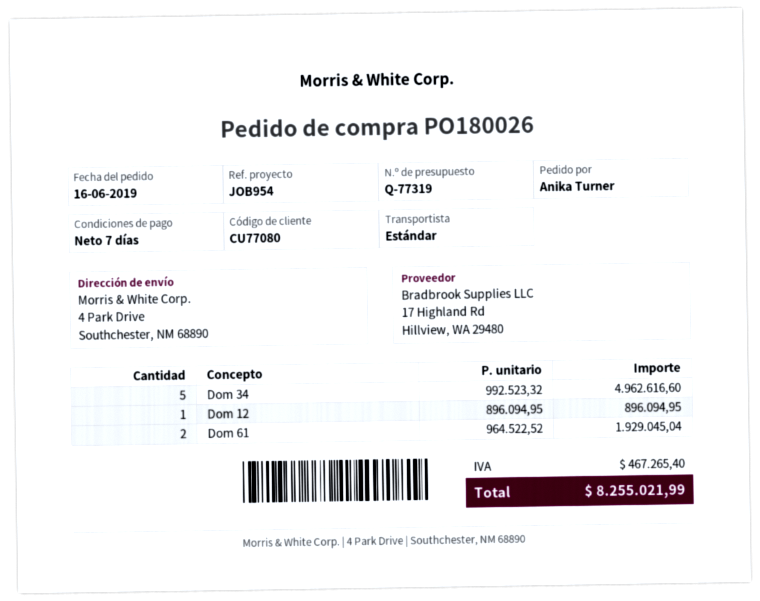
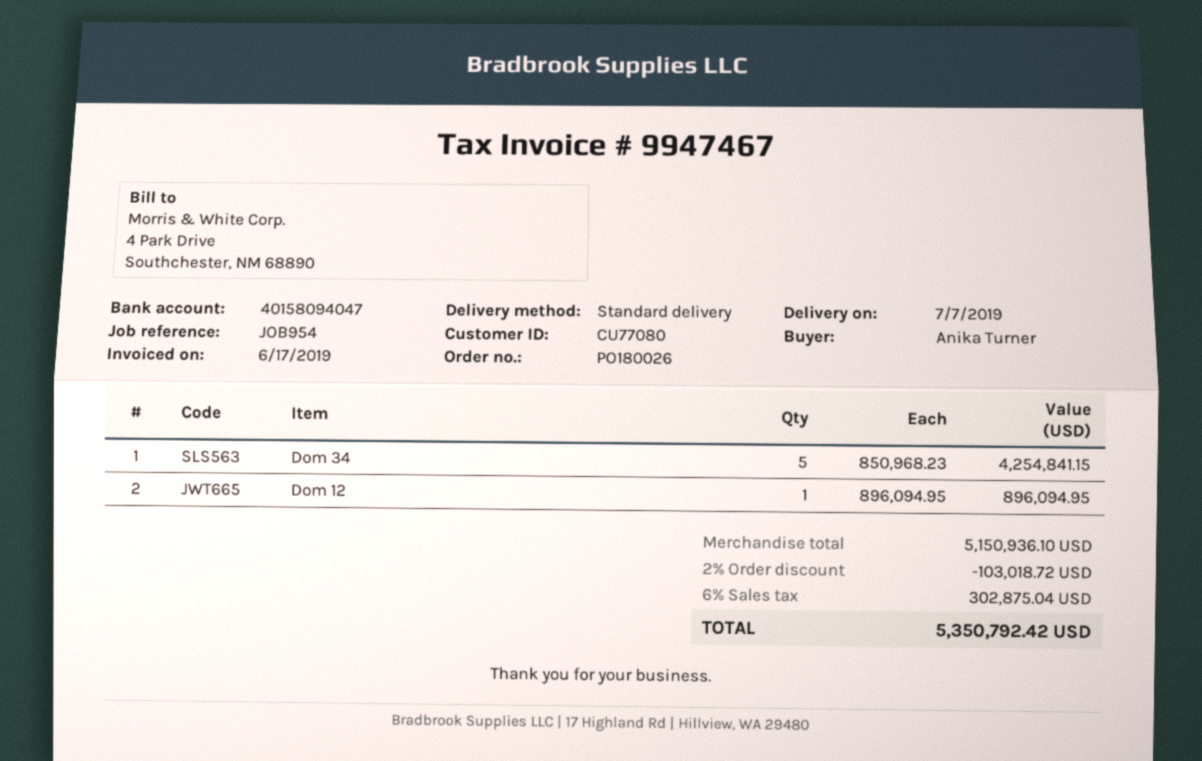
Dom 34: 5 x 992523.32 = 4962616.60 -> 5 x 850968.23 = 4254841.15
Dom 61: 2 x 964522.52 = 1929045.04 -> none
discount: none -> 2% = 103018.72
tax: 467265.40 -> 302875.04
total: 8255021.99 -> 5350792.42

